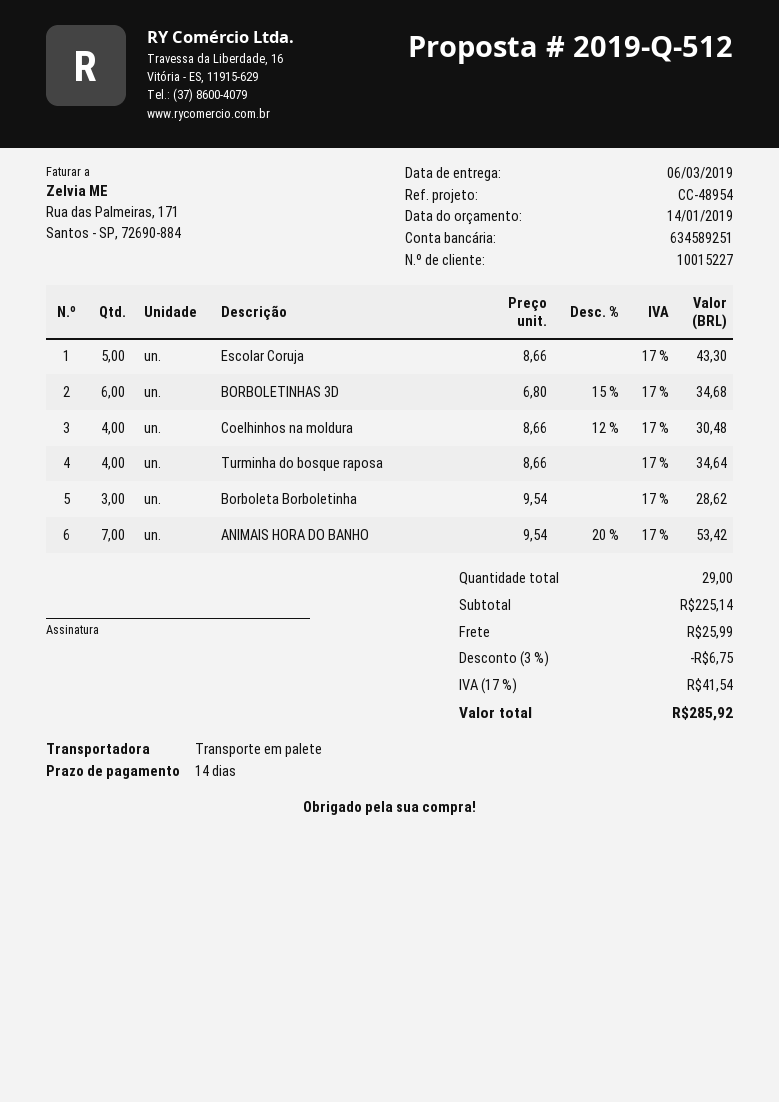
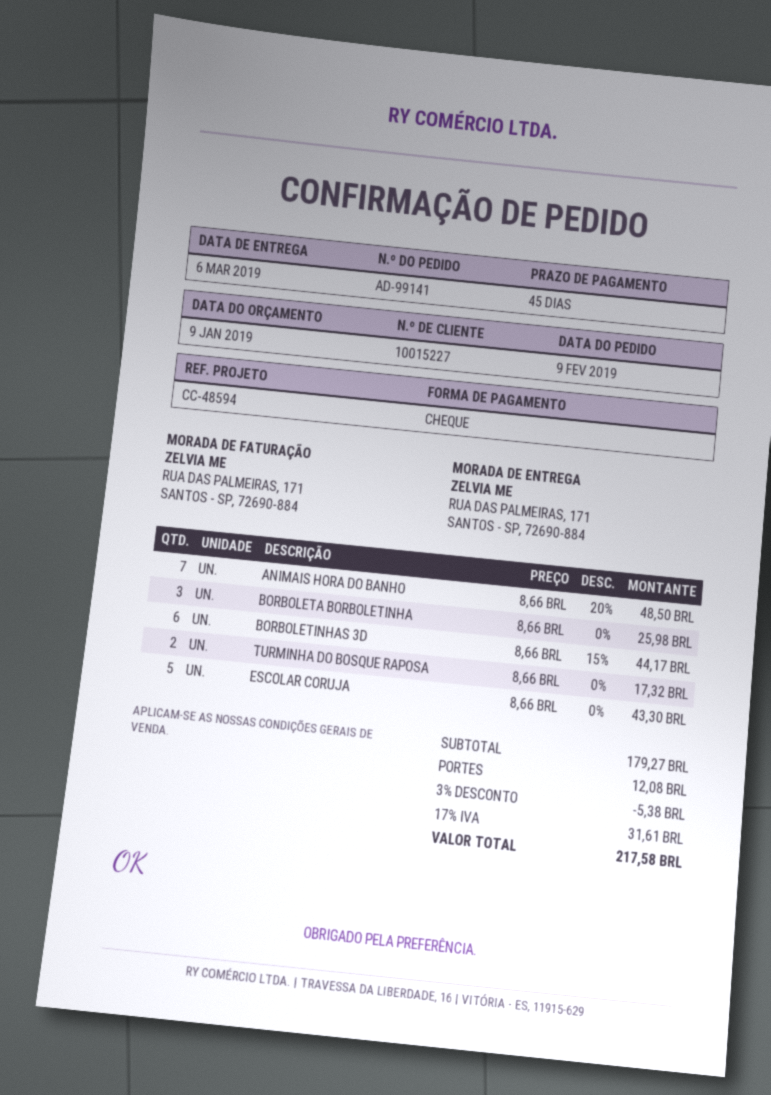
quote date: 2019-01-14 -> 2019-01-09
payment terms: 14 days -> 45 days
reference: CC-48954 -> CC-48594
BORBOLETINHAS 3D: 6 x 6.80 - 15% = 34.68 -> 6 x 8.66 - 15% = 44.17
Coelhinhos na moldura: 4 x 8.66 - 12% = 30.48 -> none
Turminha do bosque raposa: 4 x 8.66 = 34.64 -> 2 x 8.66 = 17.32
Borboleta Borboletinha: 3 x 9.54 = 28.62 -> 3 x 8.66 = 25.98
ANIMAIS HORA DO BANHO: 7 x 9.54 - 20% = 53.42 -> 7 x 8.66 - 20% = 48.50
subtotal: 225.14 -> 179.27
discount: 3% = 6.75 -> 3% = 5.38
shipping: 25.99 -> 12.08
tax: 17% = 41.54 -> 17% = 31.61
total: 285.92 -> 217.58

